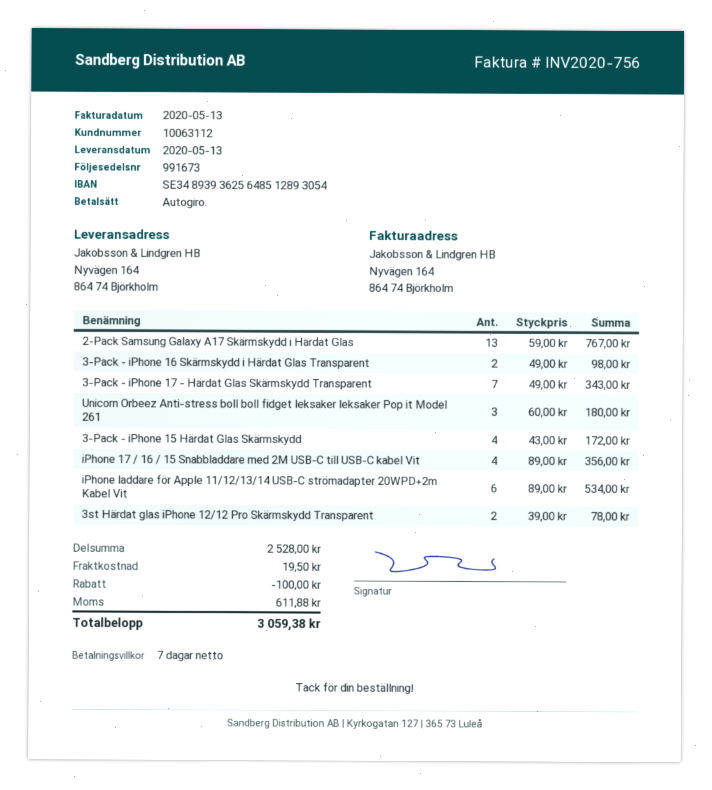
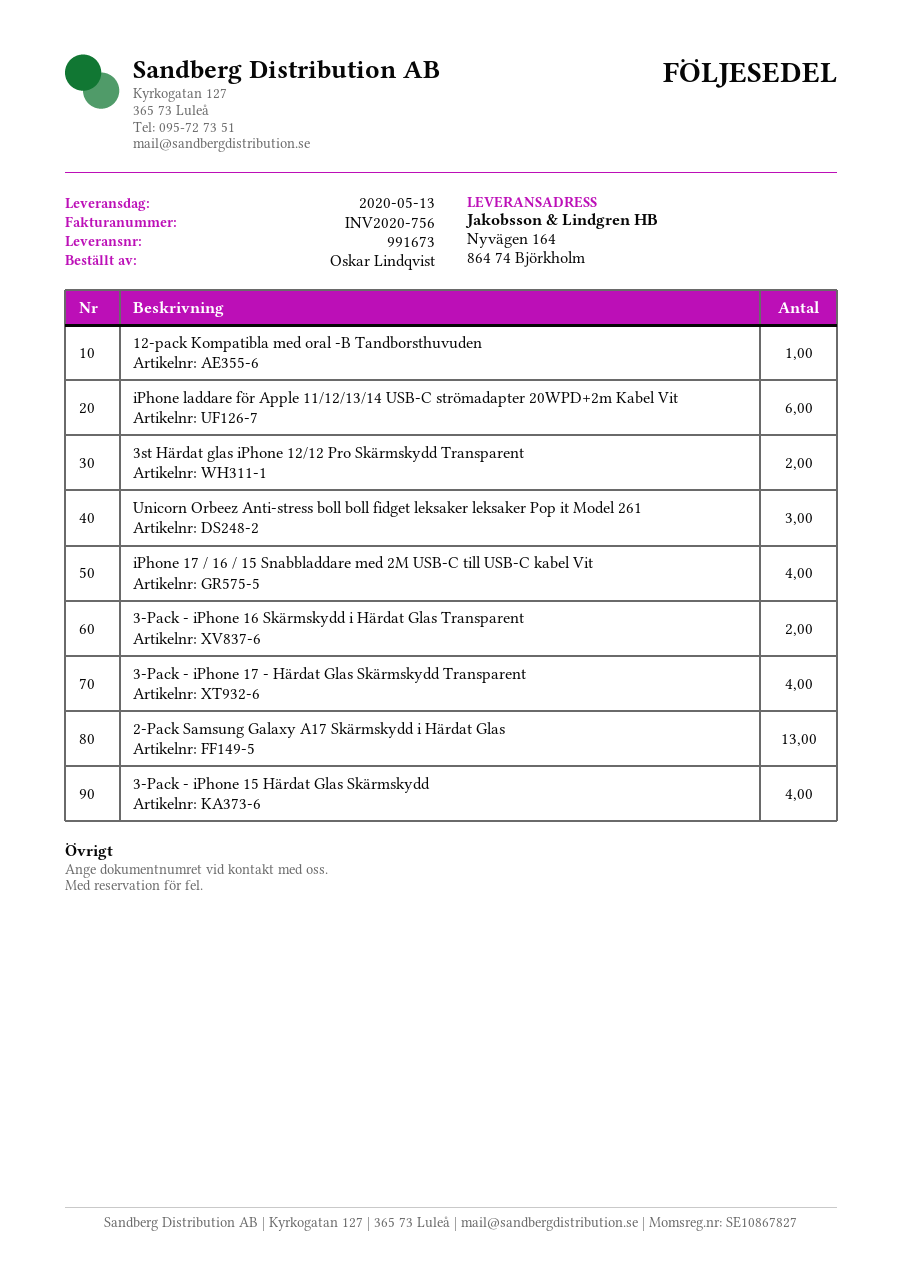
3-Pack - iPhone 17 - Härdat Glas Skärmskydd Transparent: 7 -> 4
12-pack Kompatibla med oral -B Tandborsthuvuden: none -> 1

